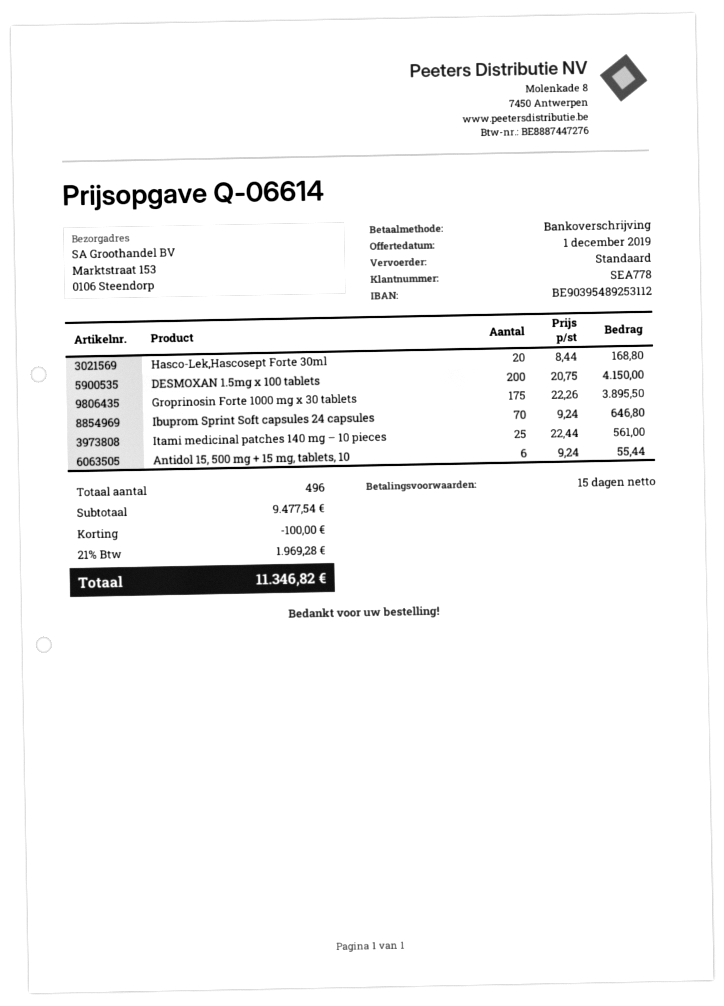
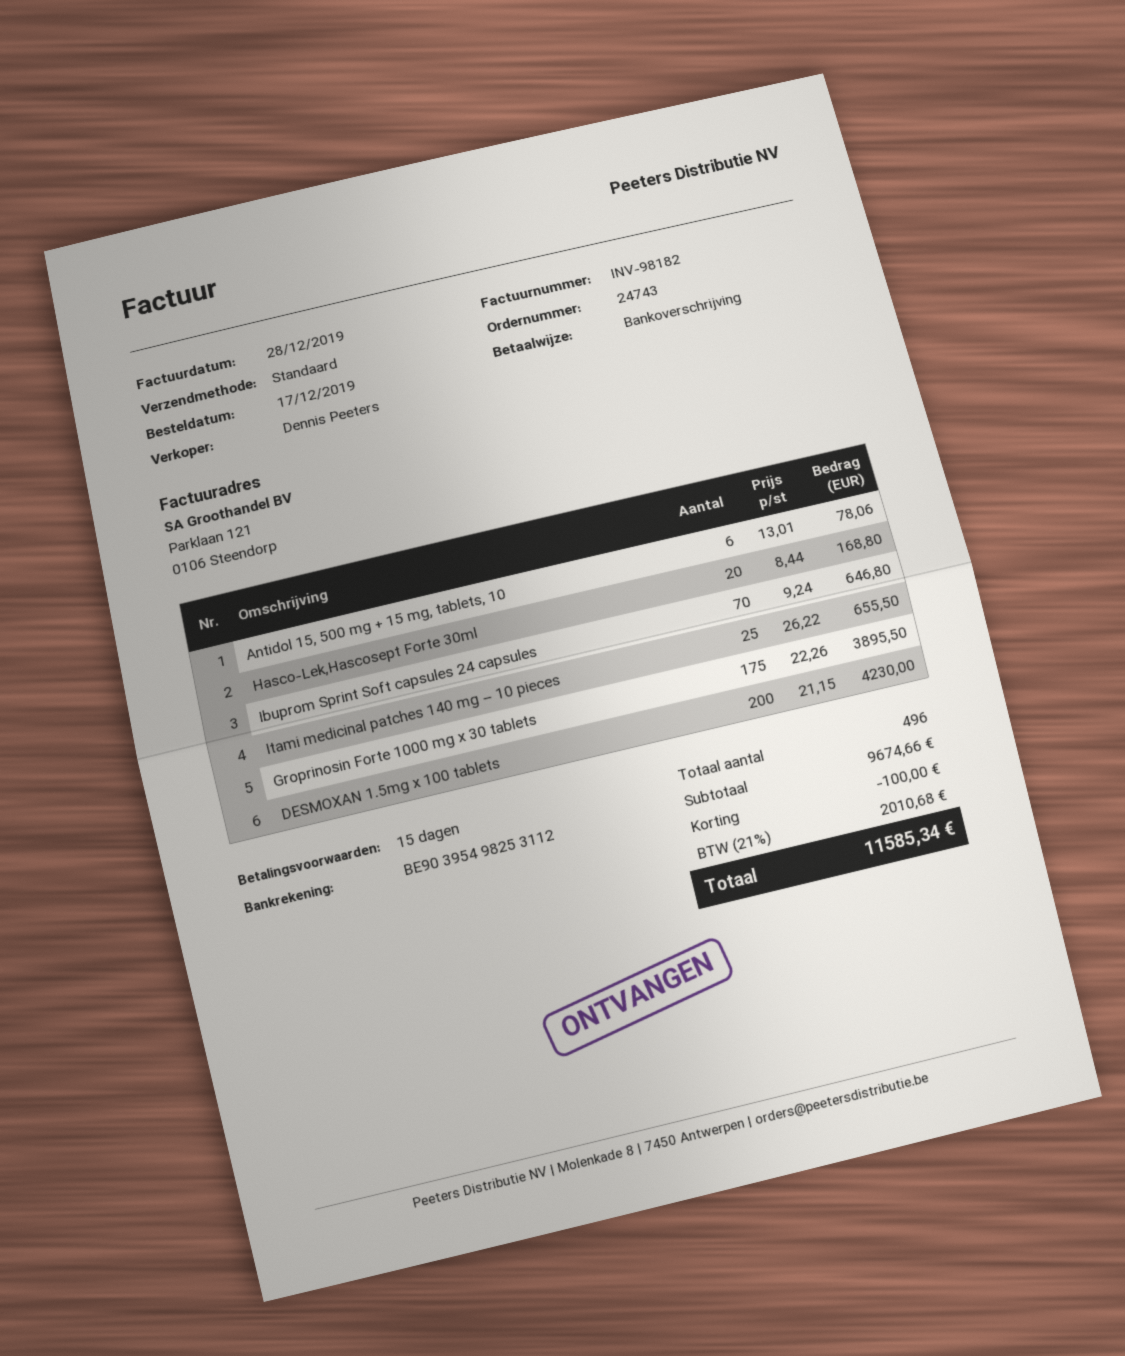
bank account: BE90395489253112 -> BE90395498253112
DESMOXAN 1.5mg x 100 tablets: 200 x 20.75 = 4150.00 -> 200 x 21.15 = 4230.00
Itami medicinal patches 140 mg – 10 pieces: 25 x 22.44 = 561.00 -> 25 x 26.22 = 655.50
Antidol 15, 500 mg + 15 mg, tablets, 10: 6 x 9.24 = 55.44 -> 6 x 13.01 = 78.06
subtotal: 9477.54 -> 9674.66
tax: 21% = 1969.28 -> 21% = 2010.68
total: 11346.82 -> 11585.34

